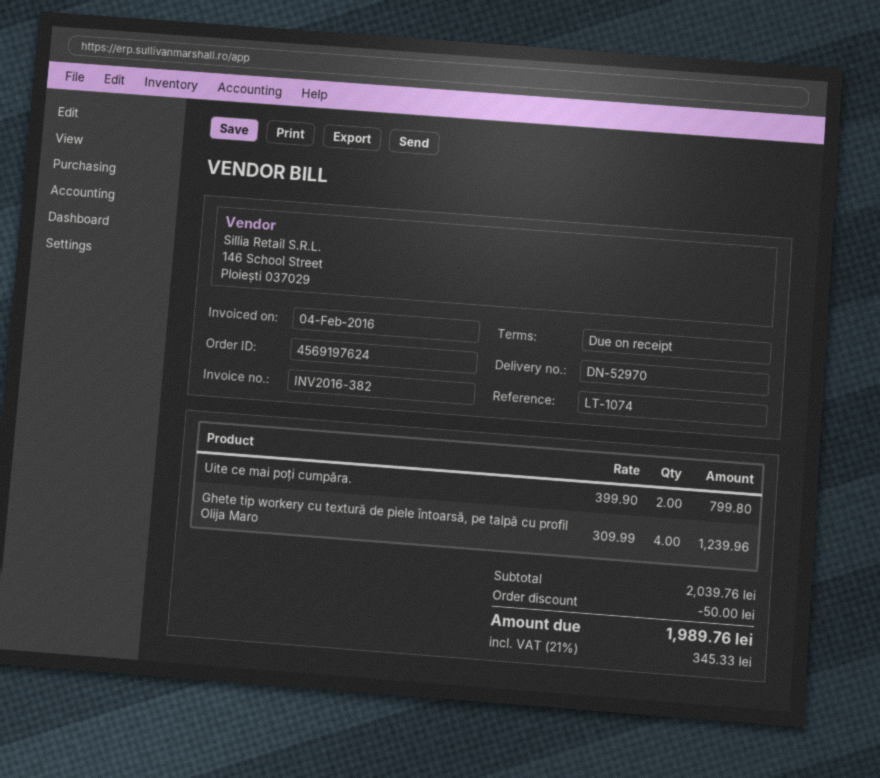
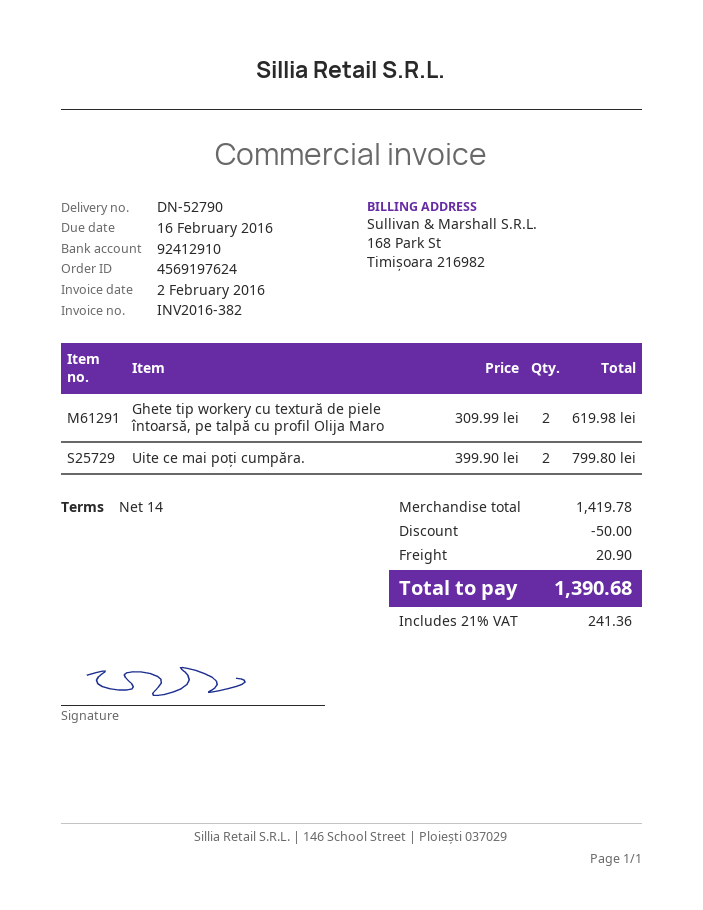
delivery note number: DN-52970 -> DN-52790
invoice date: 2016-02-04 -> 2016-02-02
payment terms: on receipt -> 14 days
Ghete tip workery cu textură de piele întoarsă, pe talpă cu profil Olija Maro: 4 x 309.99 = 1239.96 -> 2 x 309.99 = 619.98
subtotal: 2039.76 -> 1419.78
shipping: none -> 20.90
tax: 21% = 345.33 -> 21% = 241.36
total: 1989.76 -> 1390.68

